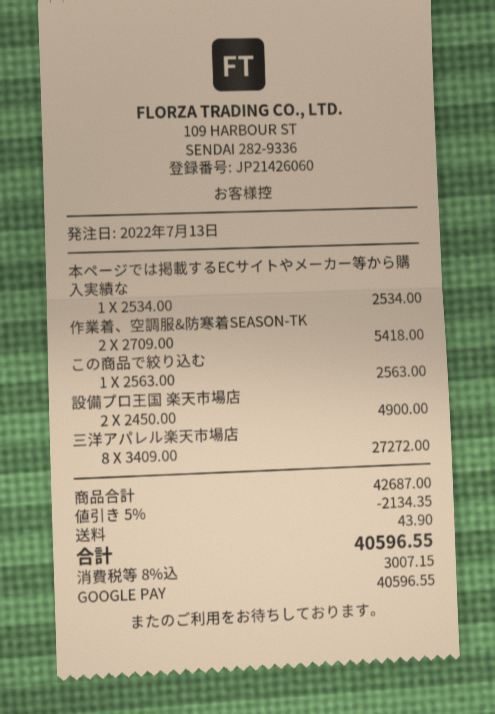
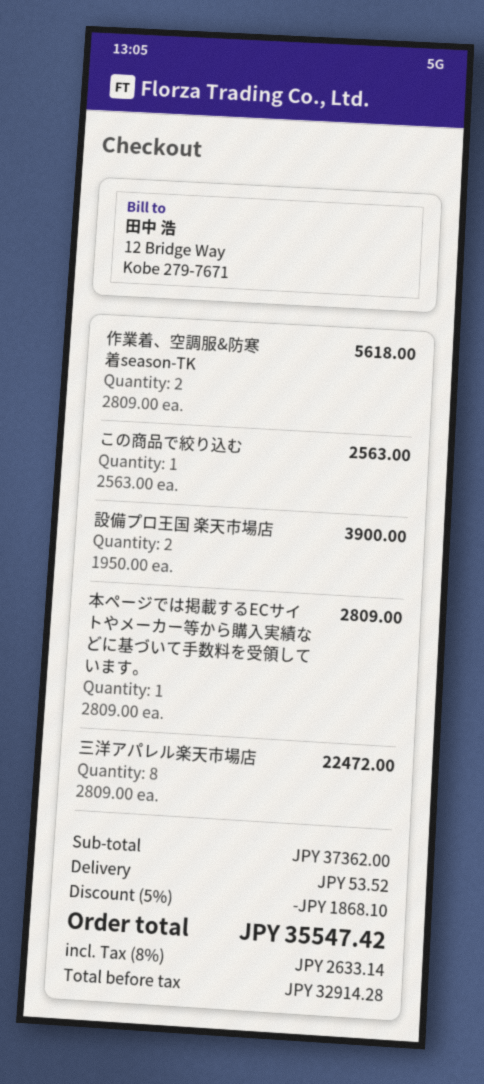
本ページでは掲載するECサイトやメーカー等から購入実績な: 1 x 2534.00 = 2534.00 -> 1 x 2809.00 = 2809.00
作業着、空調服&防寒着SEASON-TK: 2 x 2709.00 = 5418.00 -> 2 x 2809.00 = 5618.00
設備プロ王国 楽天市場店: 2 x 2450.00 = 4900.00 -> 2 x 1950.00 = 3900.00
三洋アパレル楽天市場店: 8 x 3409.00 = 27272.00 -> 8 x 2809.00 = 22472.00
subtotal: 42687.00 -> 37362.00
discount: 5% = 2134.35 -> 5% = 1868.10
shipping: 43.90 -> 53.52
tax: 8% = 3007.15 -> 8% = 2633.14
total: 40596.55 -> 35547.42

